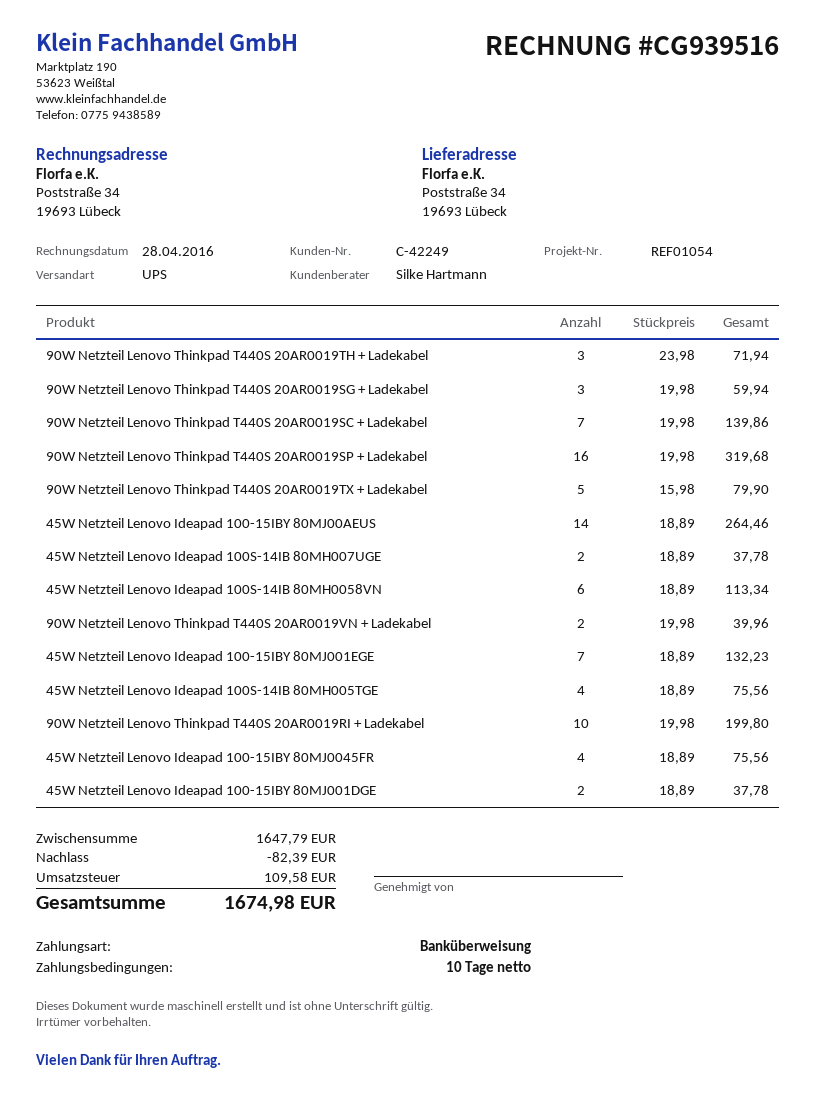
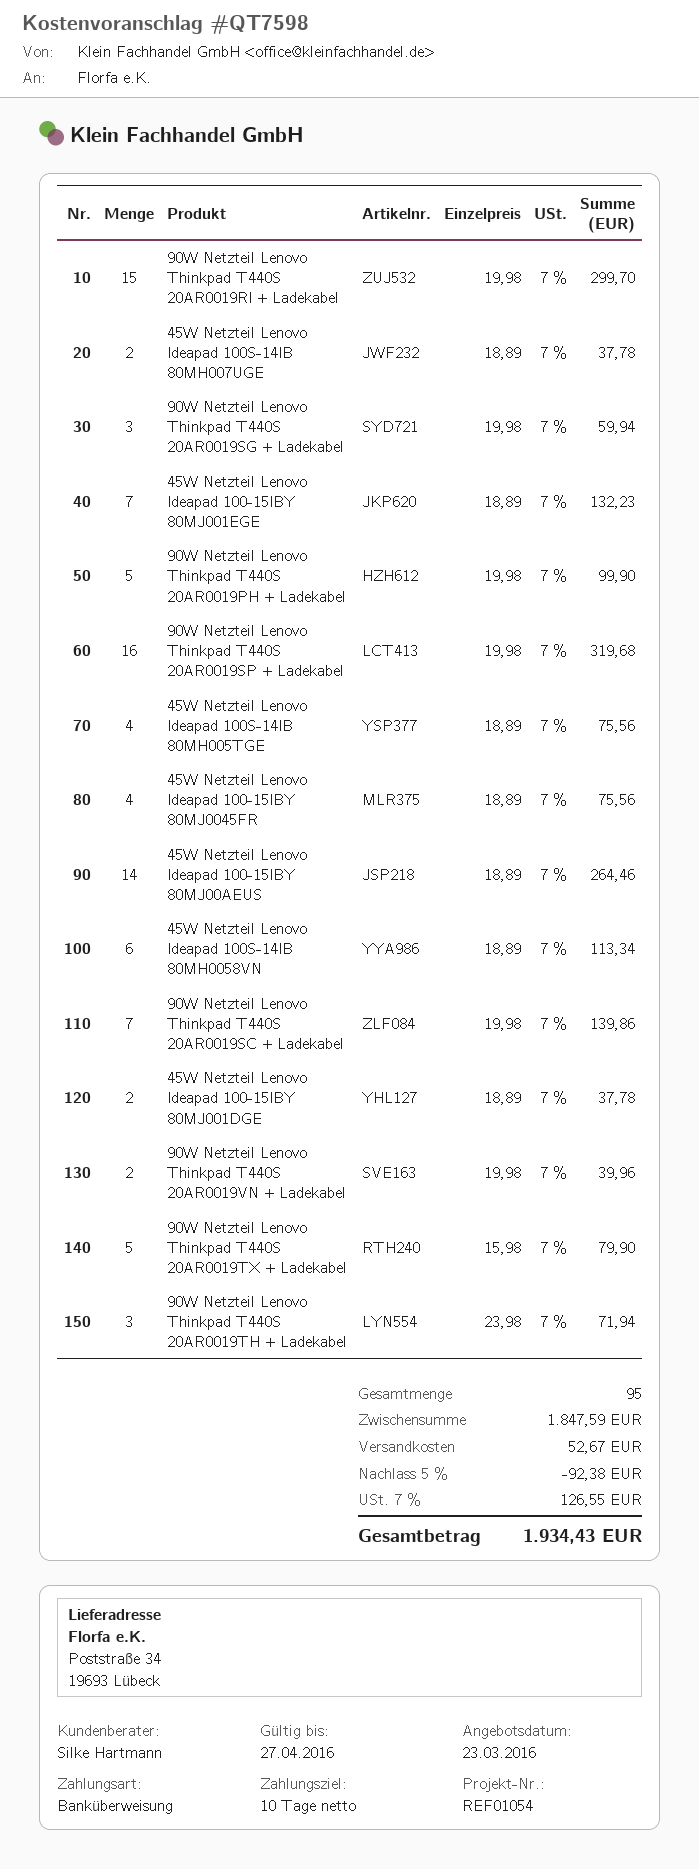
90W Netzteil Lenovo Thinkpad T440S 20AR0019RI + Ladekabel: 10 x 19.98 = 199.80 -> 15 x 19.98 = 299.70
90W Netzteil Lenovo Thinkpad T440S 20AR0019PH + Ladekabel: none -> 5 x 19.98 = 99.90
subtotal: 1647.79 -> 1847.59
discount: 82.39 -> 92.38
shipping: none -> 52.67
tax: 109.58 -> 126.55
total: 1674.98 -> 1934.43

